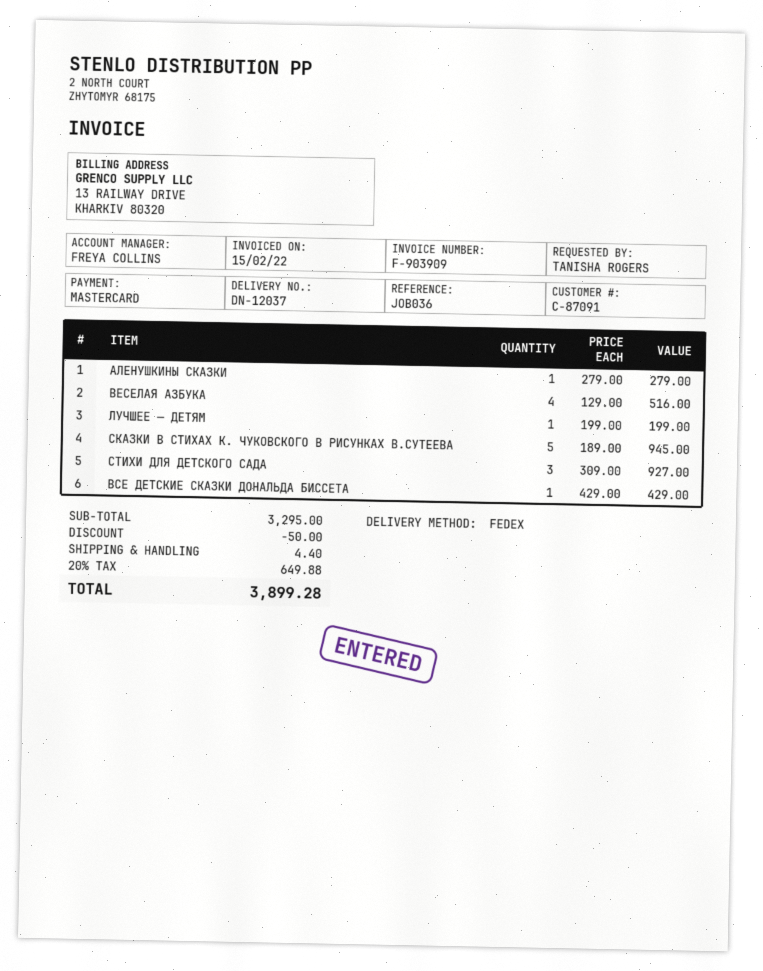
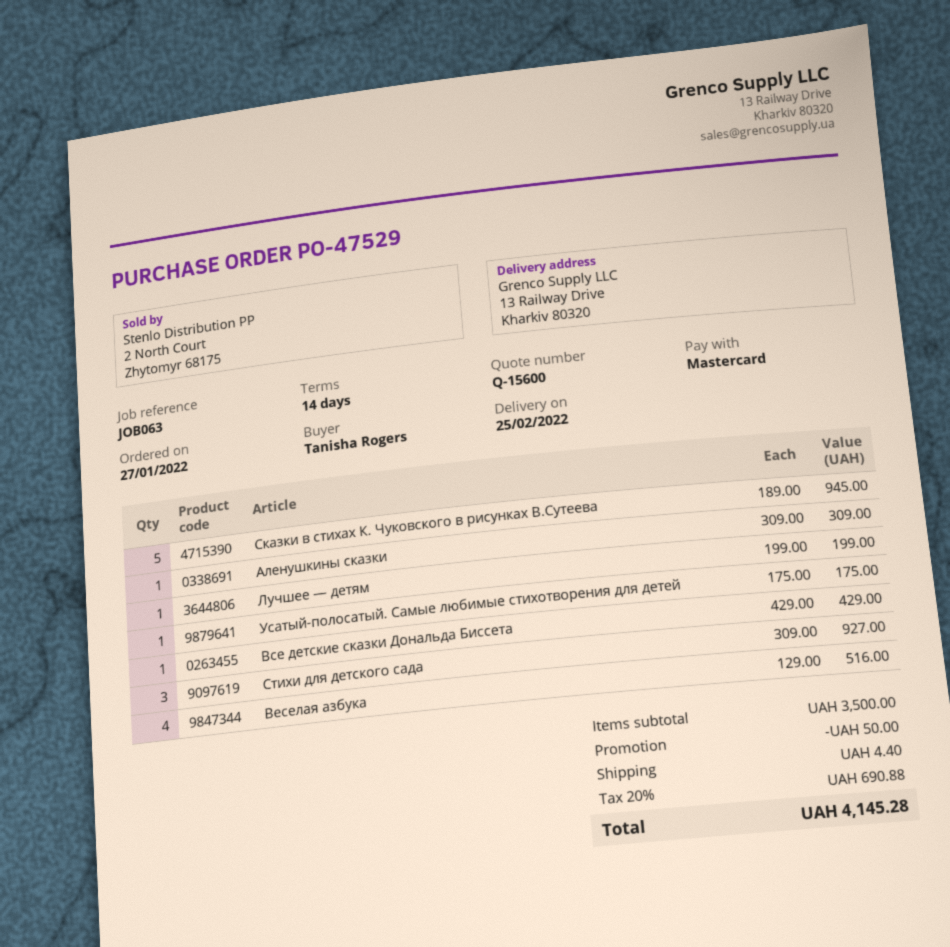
reference: JOB036 -> JOB063
АЛЕНУШКИНЫ СКАЗКИ: 1 x 279.00 = 279.00 -> 1 x 309.00 = 309.00
Усатый-полосатый. Самые любимые стихотворения для детей: none -> 1 x 175.00 = 175.00
subtotal: 3295.00 -> 3500.00
tax: 20% = 649.88 -> 20% = 690.88
total: 3899.28 -> 4145.28

